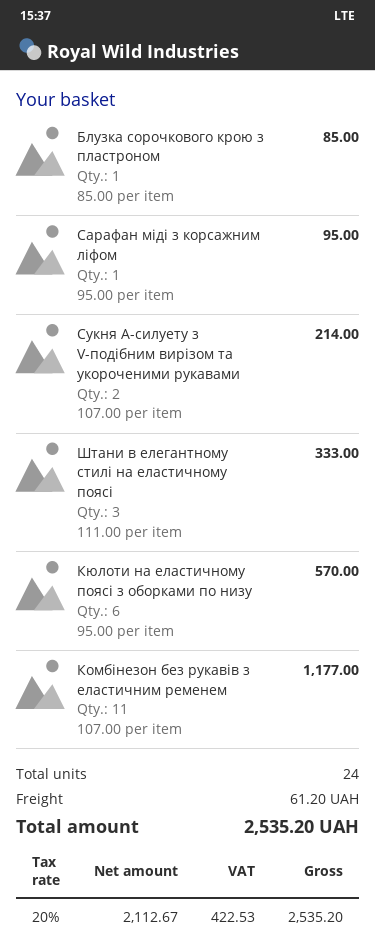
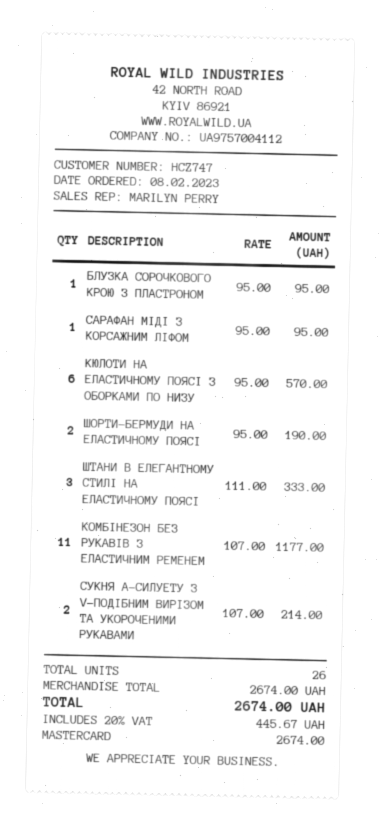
Блузка сорочкового крою з пластроном: 1 x 85.00 = 85.00 -> 1 x 95.00 = 95.00
ШОРТИ-БЕРМУДИ НА ЕЛАСТИЧНОМУ ПОЯСІ: none -> 2 x 95.00 = 190.00
total quantity: 24 -> 26
shipping: 61.20 -> none
tax: 20% = 422.53 -> 20% = 445.67
total: 2535.20 -> 2674.00

